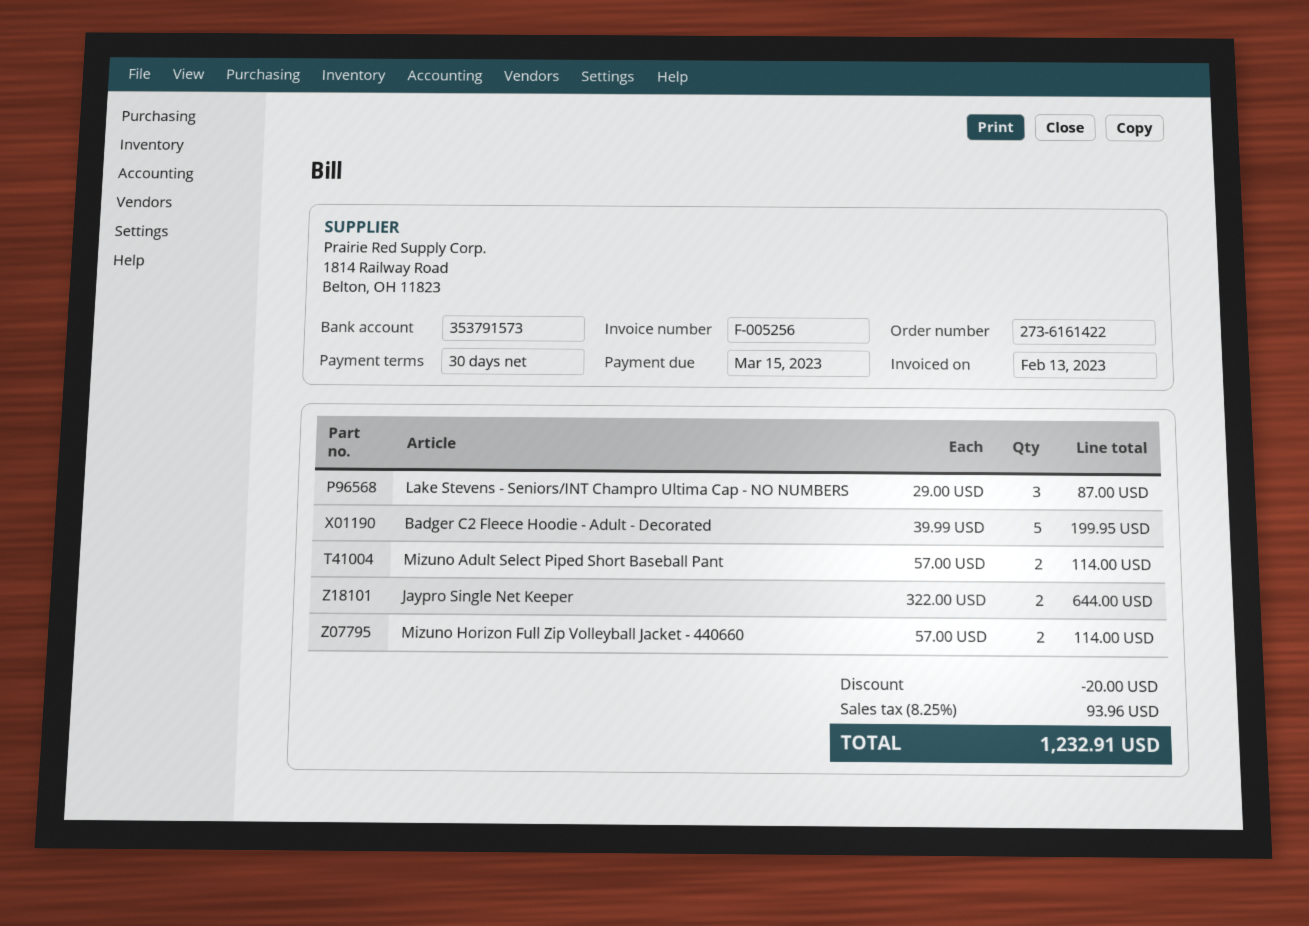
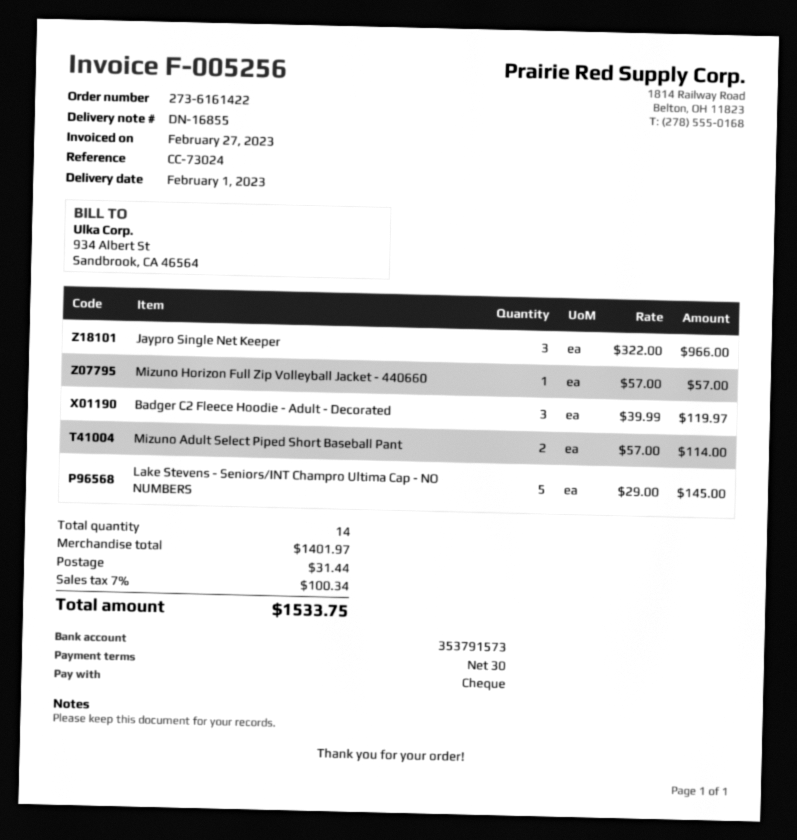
invoice date: 2023-02-13 -> 2023-02-27
Lake Stevens - Seniors/INT Champro Ultima Cap - NO NUMBERS: 3 x 29.00 = 87.00 -> 5 x 29.00 = 145.00
Badger C2 Fleece Hoodie - Adult - Decorated: 5 x 39.99 = 199.95 -> 3 x 39.99 = 119.97
Jaypro Single Net Keeper: 2 x 322.00 = 644.00 -> 3 x 322.00 = 966.00
Mizuno Horizon Full Zip Volleyball Jacket - 440660: 2 x 57.00 = 114.00 -> 1 x 57.00 = 57.00
discount: 20.00 -> none
shipping: none -> 31.44
tax: 8.25% = 93.96 -> 7% = 100.34
total: 1232.91 -> 1533.75

